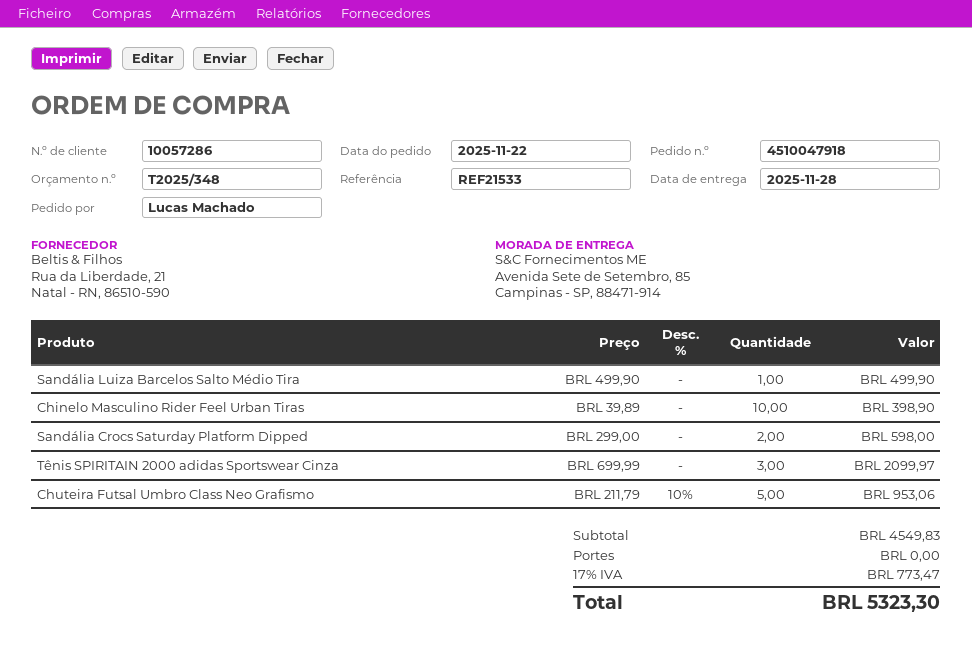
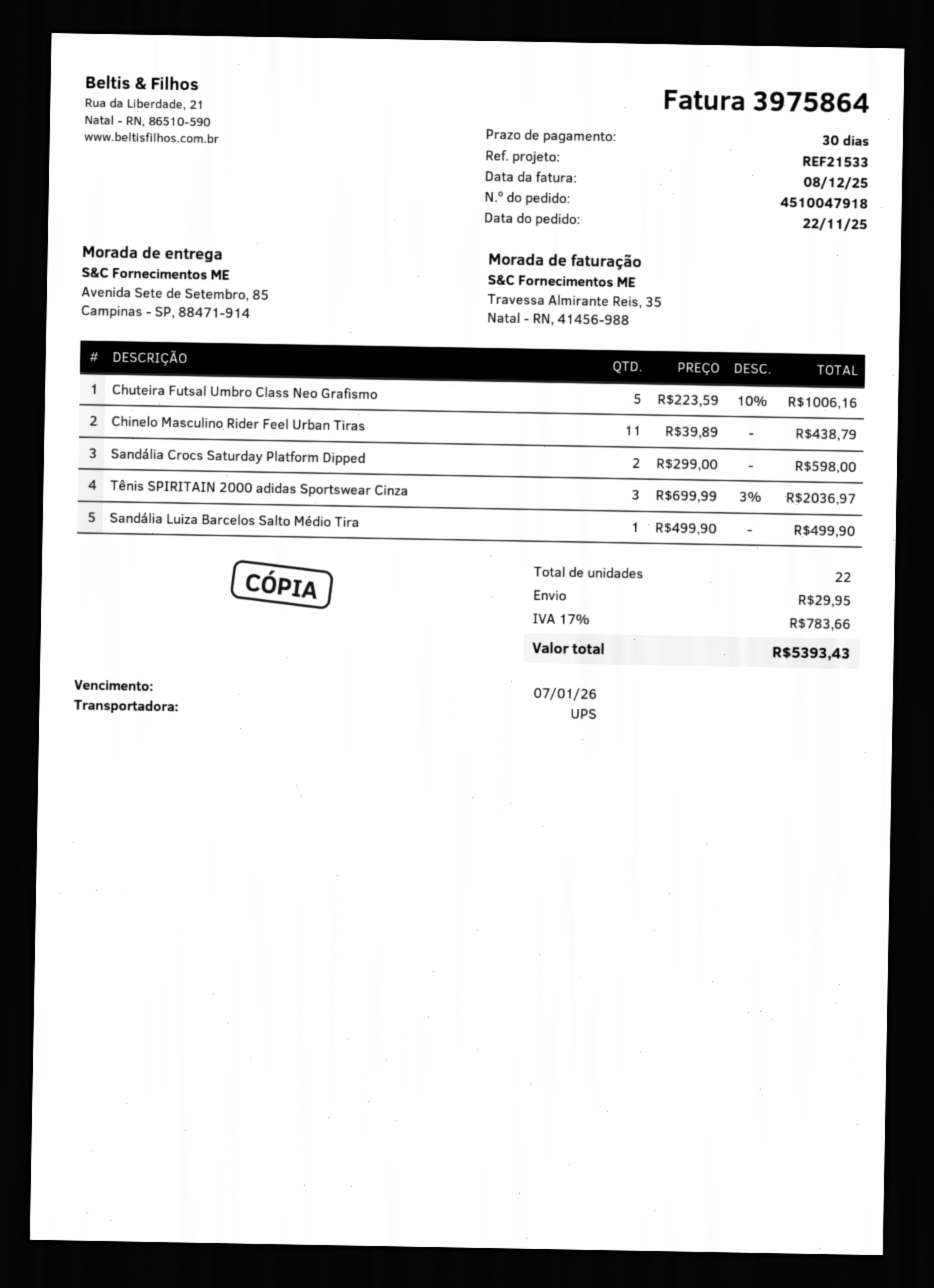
Chinelo Masculino Rider Feel Urban Tiras: 10 x 39.89 = 398.90 -> 11 x 39.89 = 438.79
Tênis SPIRITAIN 2000 adidas Sportswear Cinza: 3 x 699.99 = 2099.97 -> 3 x 699.99 - 3% = 2036.97
Chuteira Futsal Umbro Class Neo Grafismo: 5 x 211.79 - 10% = 953.06 -> 5 x 223.59 - 10% = 1006.16
shipping: 0.00 -> 29.95
tax: 17% = 773.47 -> 17% = 783.66
total: 5323.30 -> 5393.43

